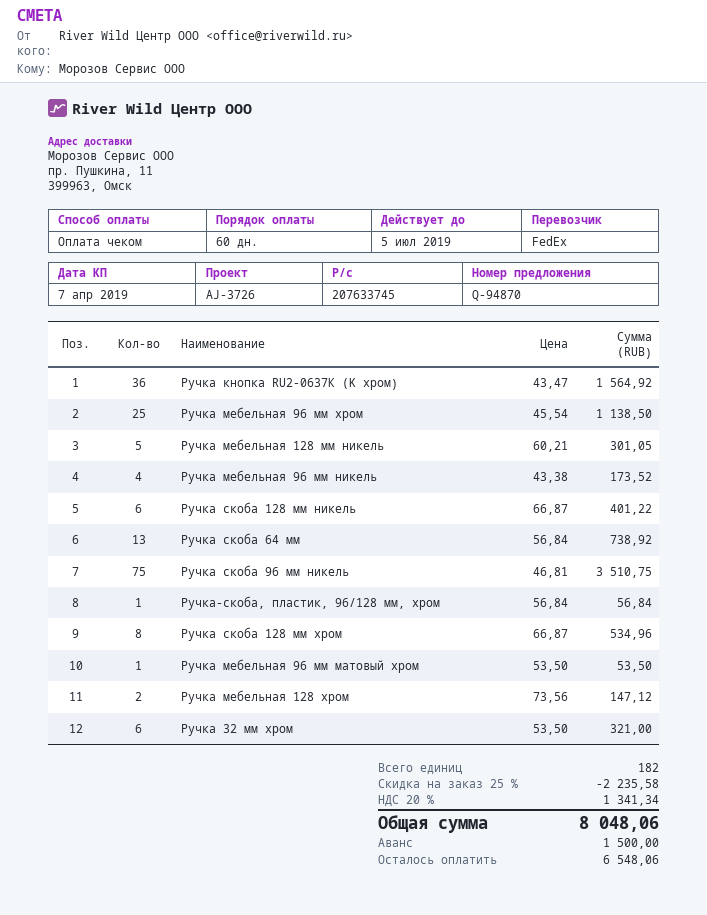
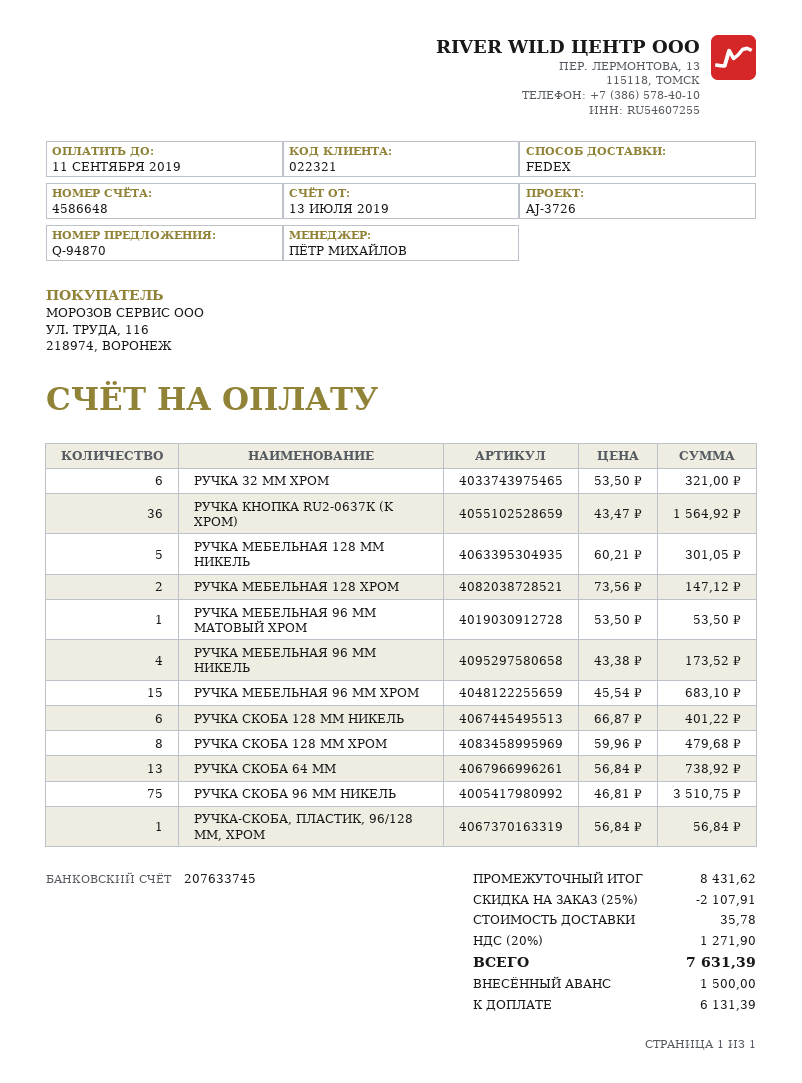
Ручка мебельная 96 мм хром: 25 x 45.54 = 1138.50 -> 15 x 45.54 = 683.10
Ручка скоба 128 мм хром: 8 x 66.87 = 534.96 -> 8 x 59.96 = 479.68
discount: 25% = 2235.58 -> 25% = 2107.91
shipping: none -> 35.78
tax: 20% = 1341.34 -> 20% = 1271.90
total: 8048.06 -> 7631.39
balance: 6548.06 -> 6131.39

